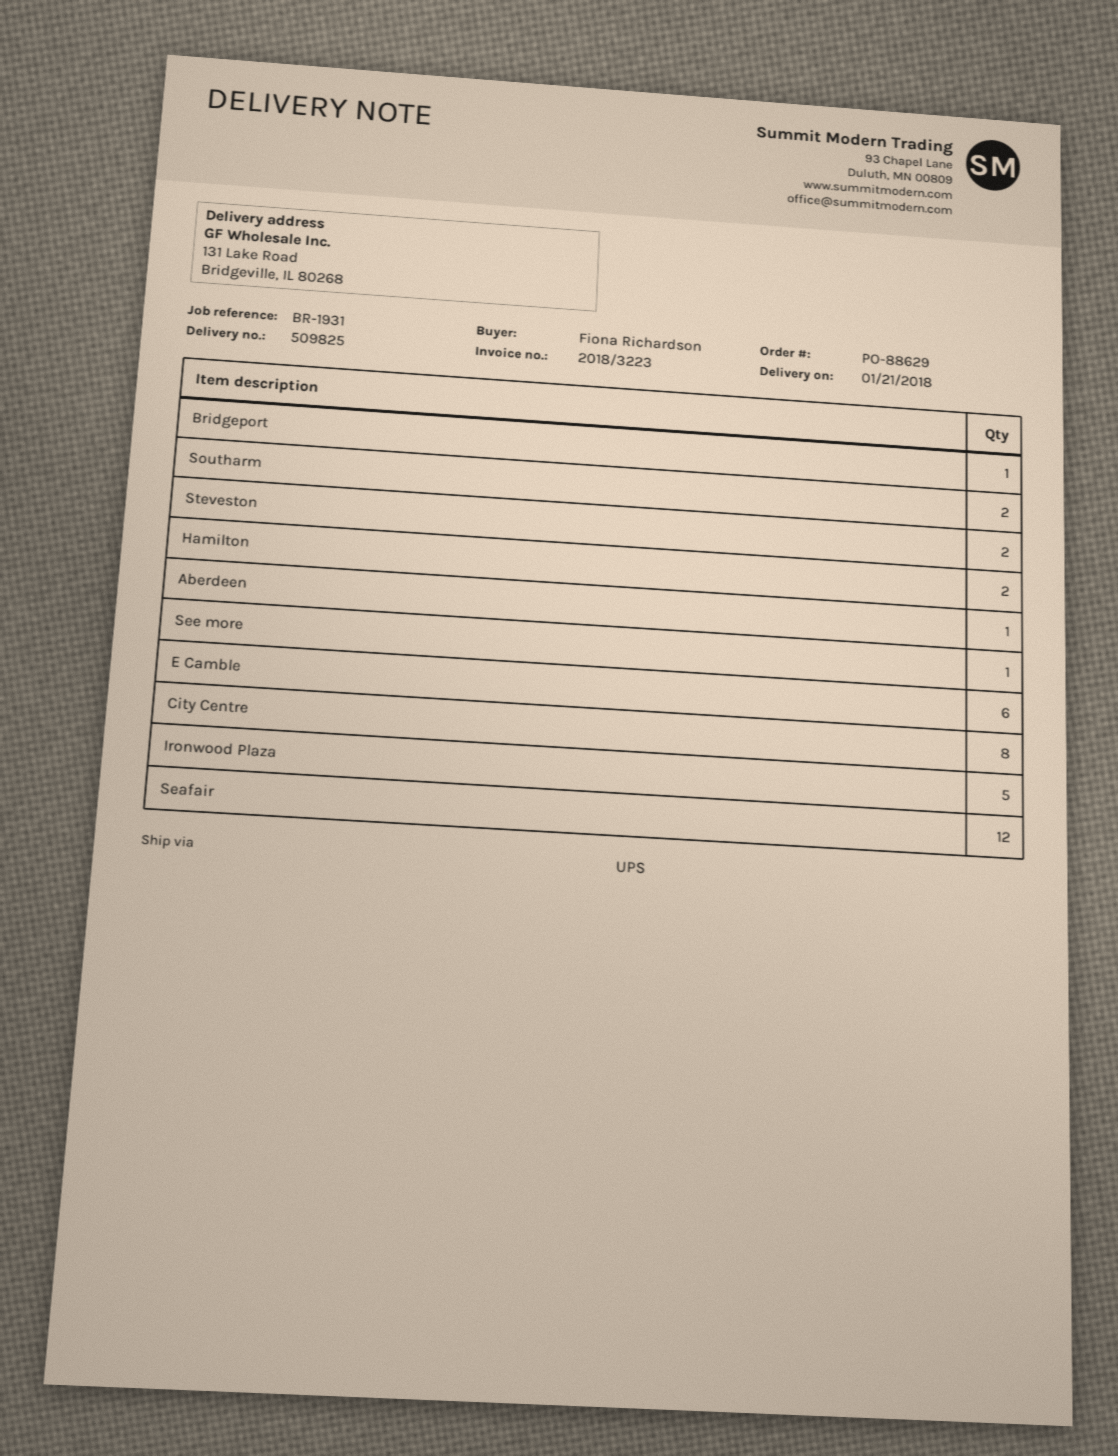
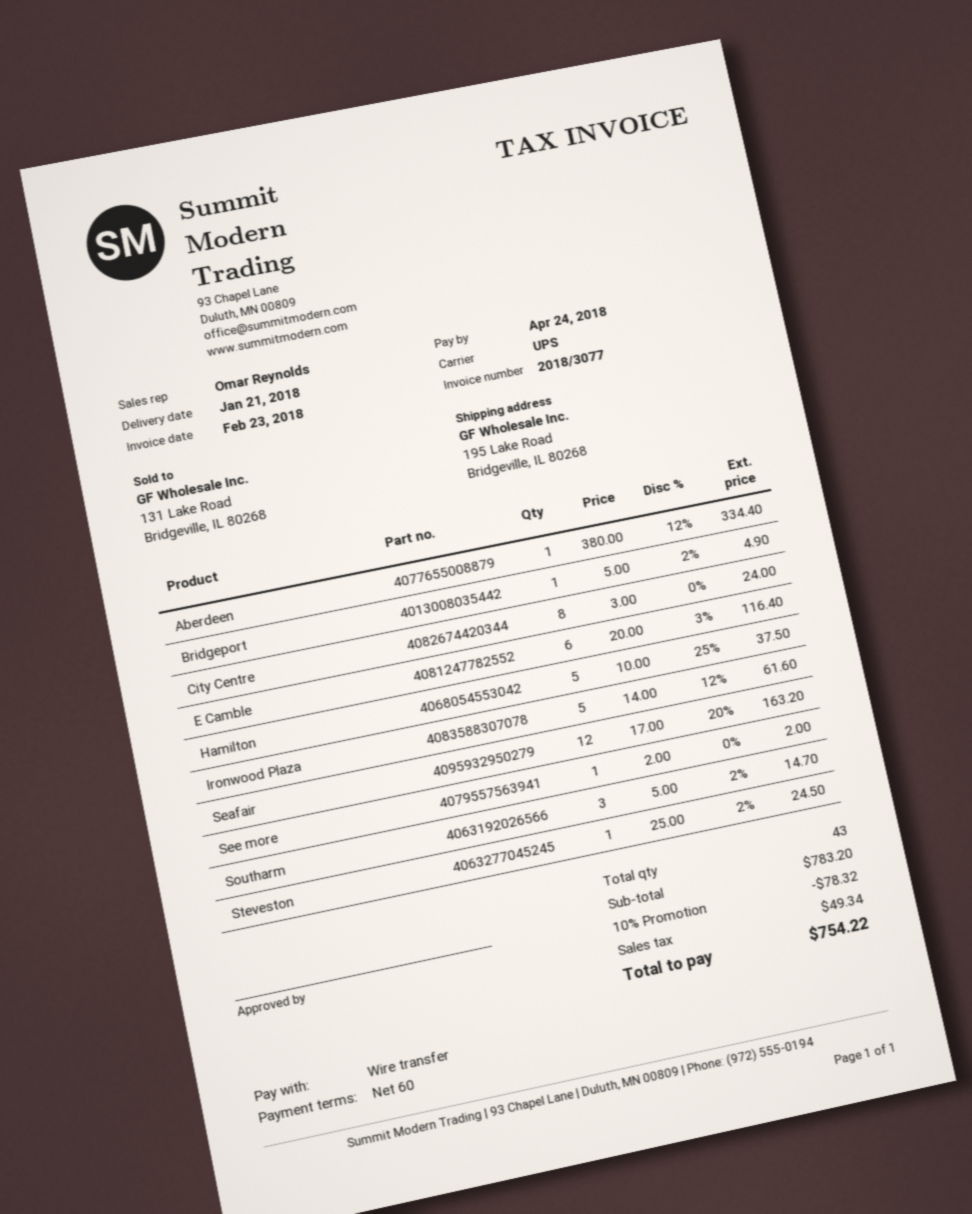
invoice number: 2018/3223 -> 2018/3077
ship to: 131 Lake Road, Bridgeville, IL 80268 -> 195 Lake Road, Bridgeville, IL 80268
Southarm: 2 -> 3
Steveston: 2 -> 1
Hamilton: 2 -> 5

